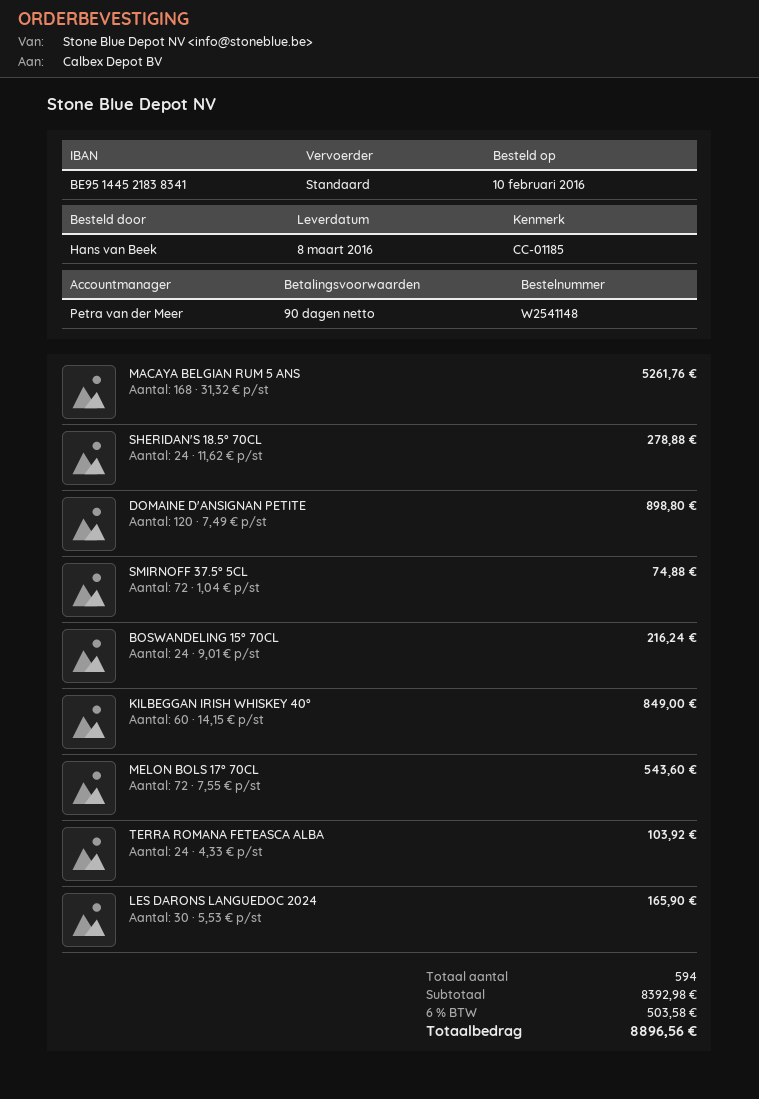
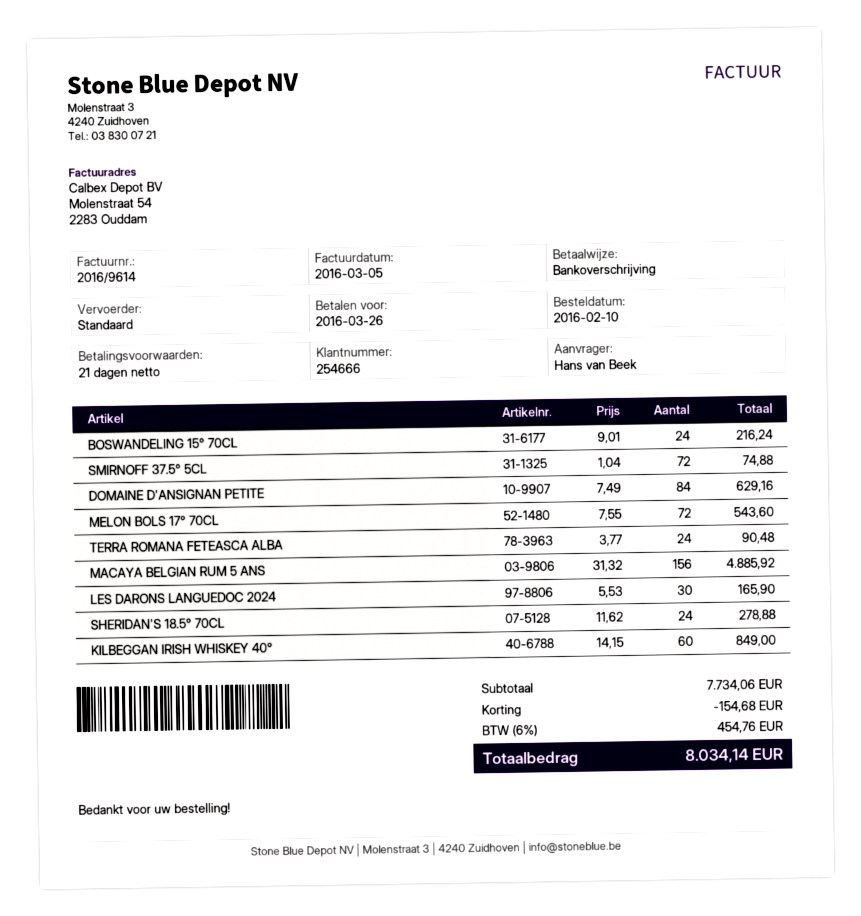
payment terms: 90 days -> 21 days
MACAYA BELGIAN RUM 5 ANS: 168 x 31.32 = 5261.76 -> 156 x 31.32 = 4885.92
DOMAINE D'ANSIGNAN PETITE: 120 x 7.49 = 898.80 -> 84 x 7.49 = 629.16
TERRA ROMANA FETEASCA ALBA: 24 x 4.33 = 103.92 -> 24 x 3.77 = 90.48
subtotal: 8392.98 -> 7734.06
discount: none -> 154.68
tax: 6% = 503.58 -> 6% = 454.76
total: 8896.56 -> 8034.14

